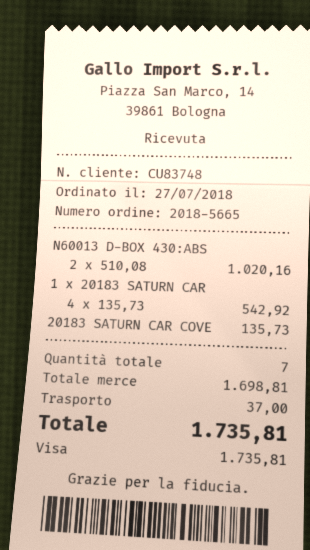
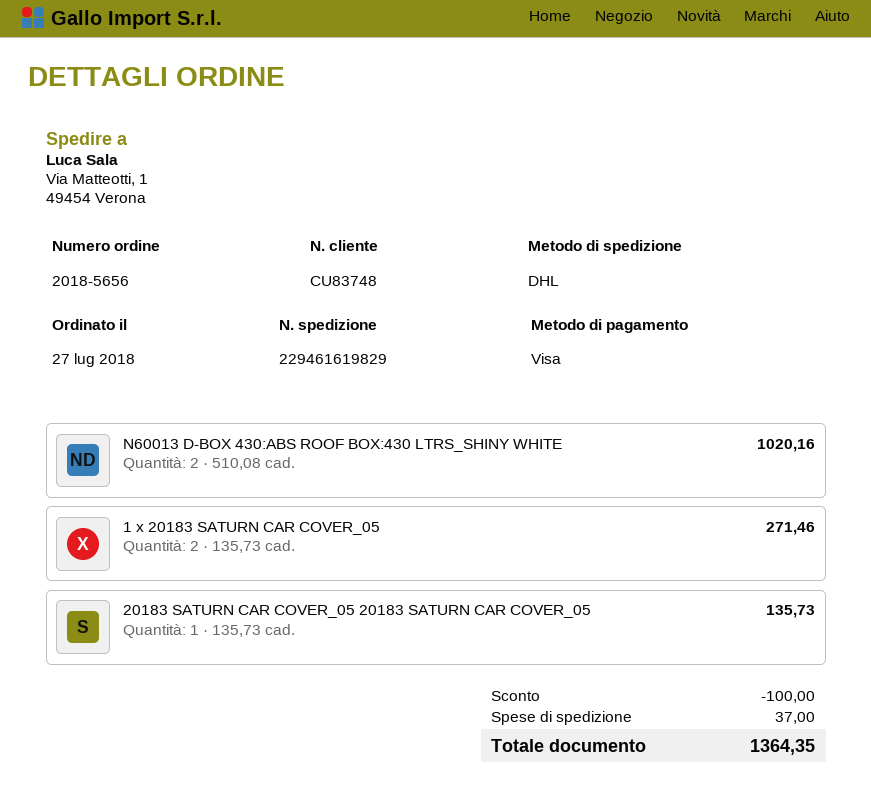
order number: 2018-5665 -> 2018-5656
1 x 20183 SATURN CAR: 4 x 135.73 = 542.92 -> 2 x 135.73 = 271.46
discount: none -> 100.00
total: 1735.81 -> 1364.35

